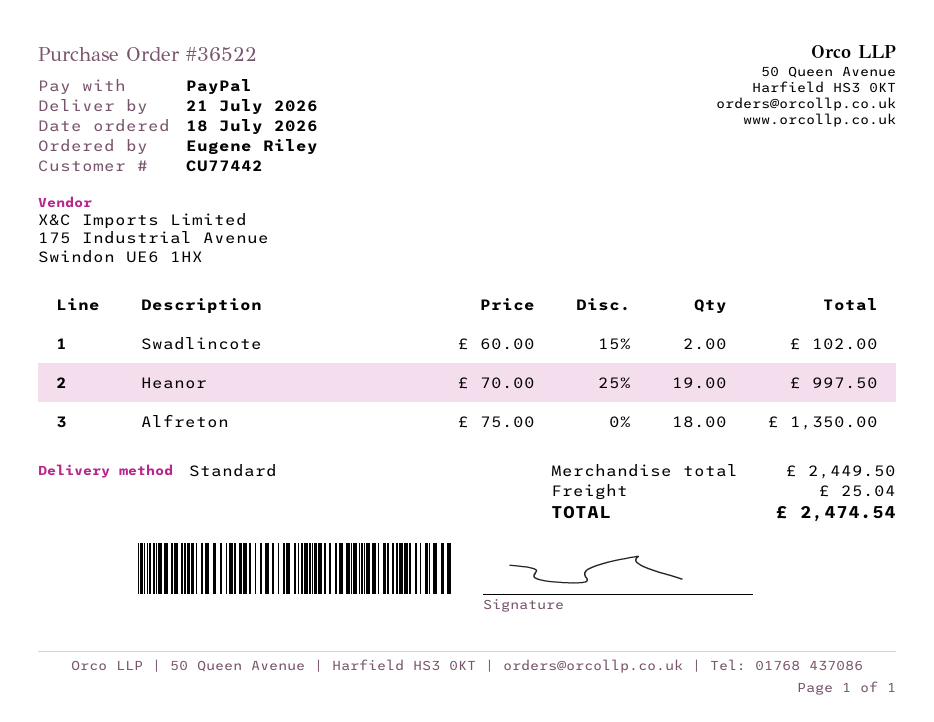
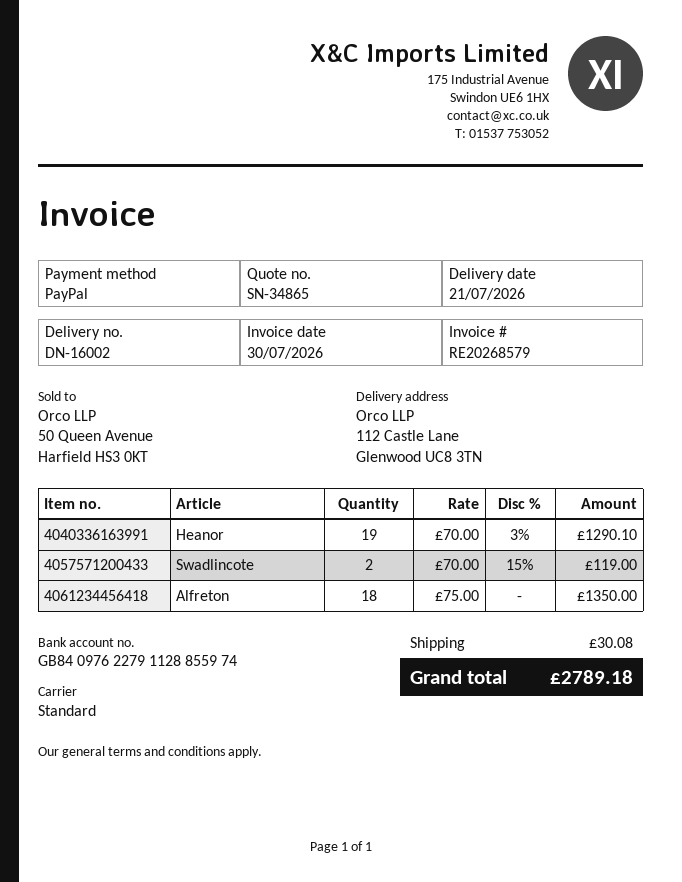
Swadlincote: 2 x 60.00 - 15% = 102.00 -> 2 x 70.00 - 15% = 119.00
Heanor: 19 x 70.00 - 25% = 997.50 -> 19 x 70.00 - 3% = 1290.10
shipping: 25.04 -> 30.08
total: 2474.54 -> 2789.18

